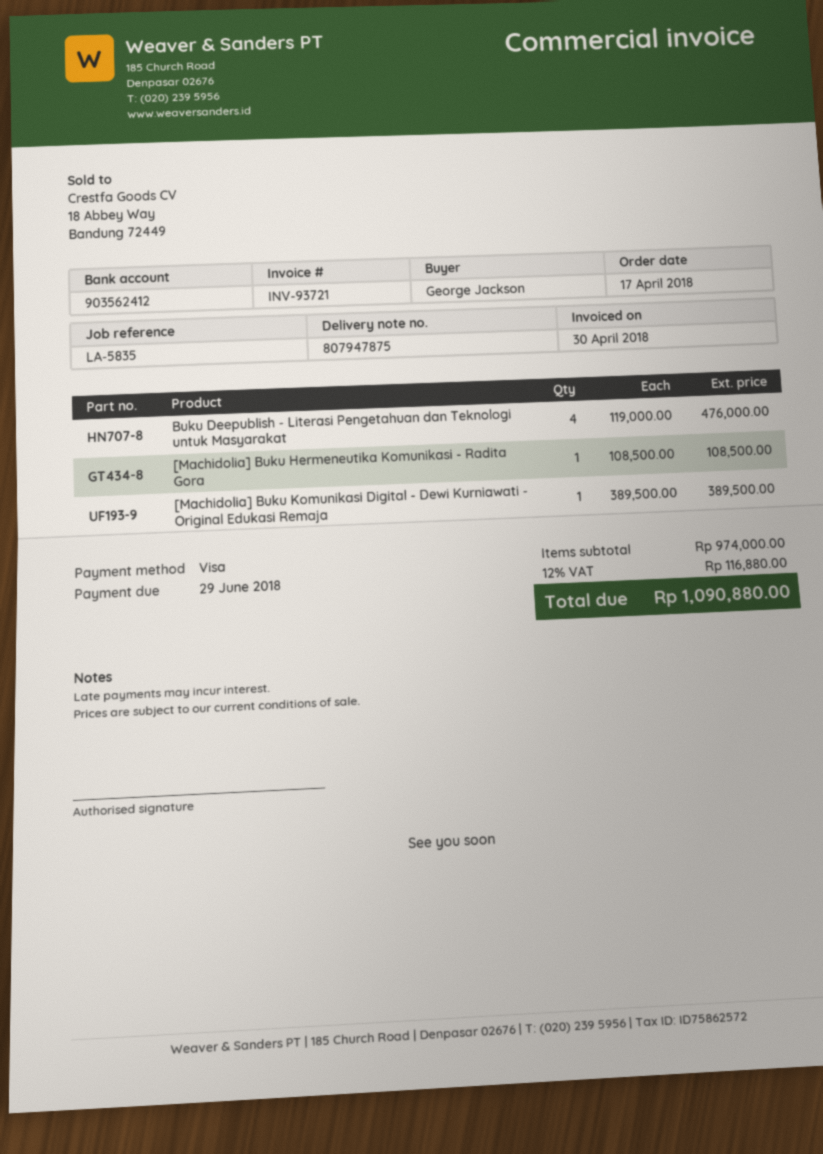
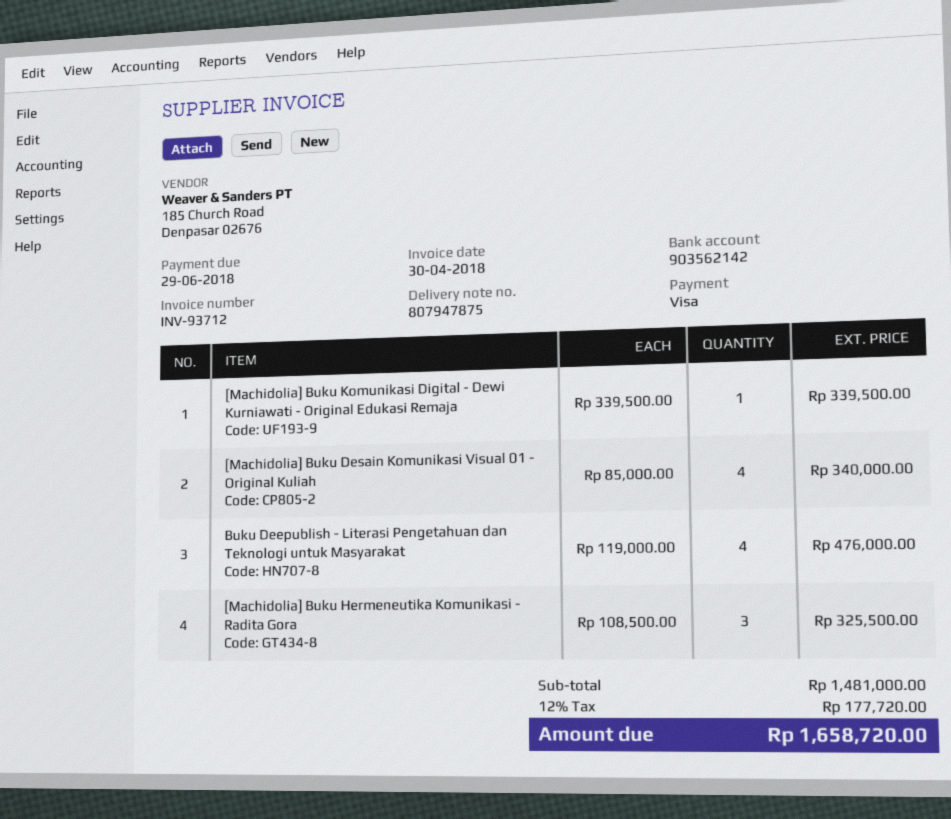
invoice number: INV-93721 -> INV-93712
bank account: 903562412 -> 903562142
[Machidolia] Buku Hermeneutika Komunikasi - Radita Gora: 1 x 108500.00 = 108500.00 -> 3 x 108500.00 = 325500.00
[Machidolia] Buku Komunikasi Digital - Dewi Kurniawati - Original Edukasi Remaja: 1 x 389500.00 = 389500.00 -> 1 x 339500.00 = 339500.00
[Machidolia] Buku Desain Komunikasi Visual 01 - Original Kuliah: none -> 4 x 85000.00 = 340000.00
subtotal: 974000.00 -> 1481000.00
tax: 12% = 116880.00 -> 12% = 177720.00
total: 1090880.00 -> 1658720.00

